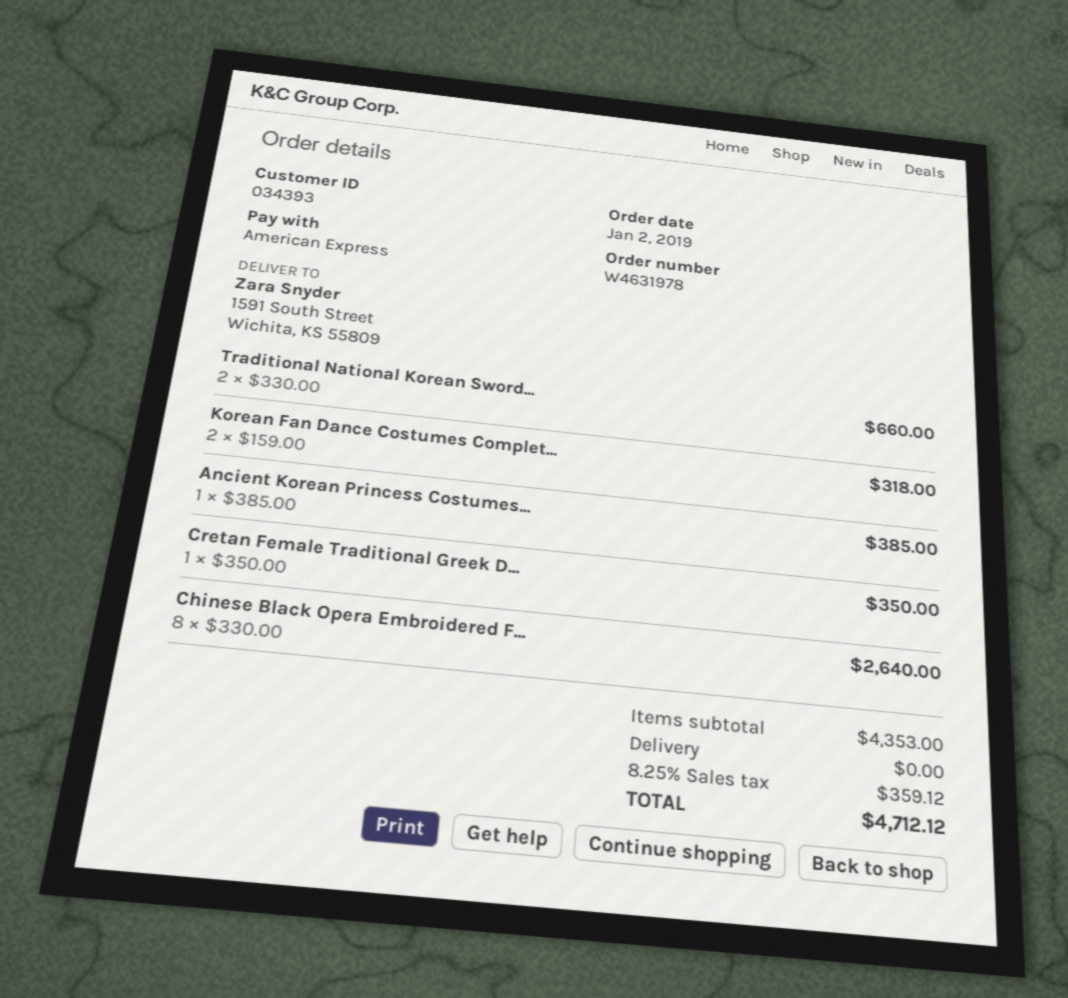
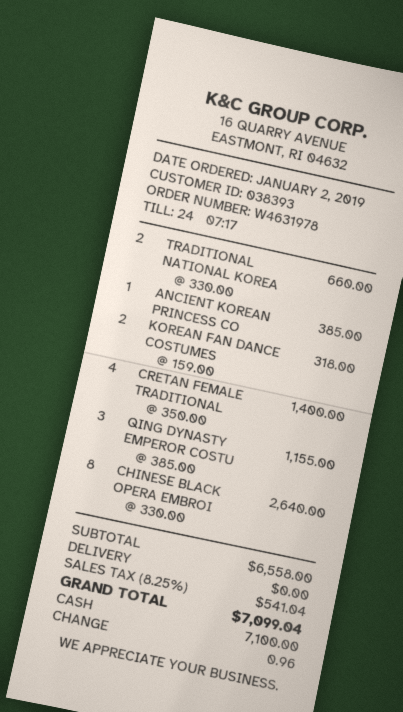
customer number: 034393 -> 038393
payment method: American Express -> cash
Cretan Female Traditional Greek D...: 1 x 350.00 = 350.00 -> 4 x 350.00 = 1400.00
QING DYNASTY EMPEROR COSTU: none -> 3 x 385.00 = 1155.00
subtotal: 4353.00 -> 6558.00
tax: 8.25% = 359.12 -> 8.25% = 541.04
total: 4712.12 -> 7099.04

